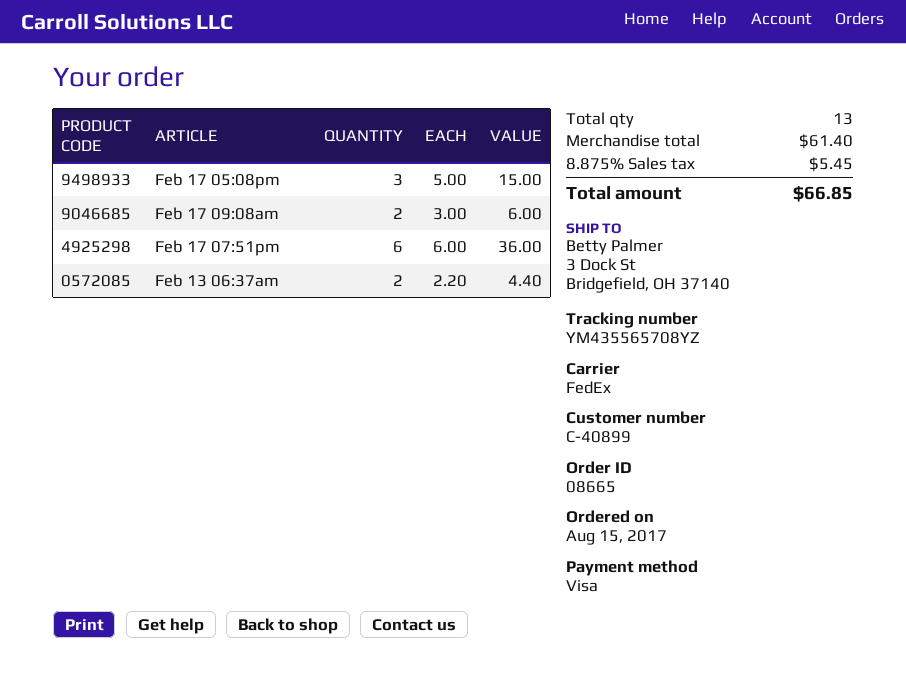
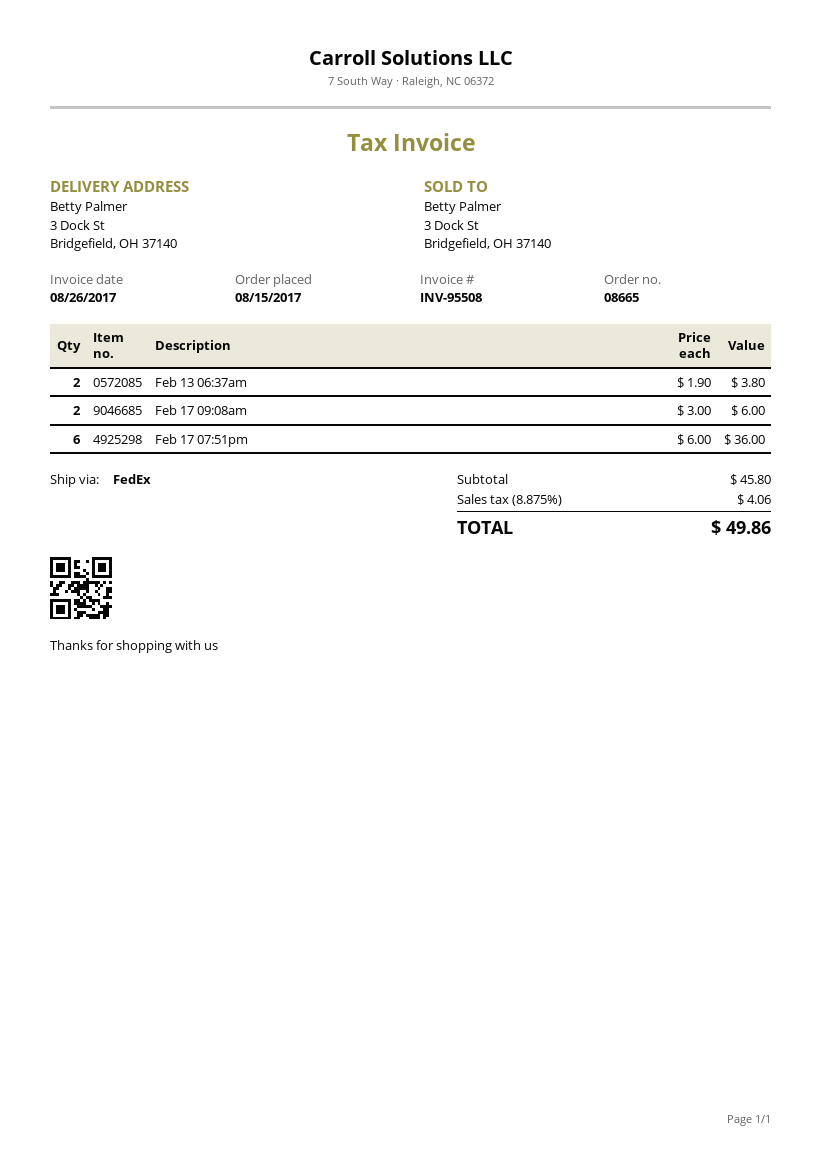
Feb 17 05:08pm: 3 x 5.00 = 15.00 -> none
Feb 13 06:37am: 2 x 2.20 = 4.40 -> 2 x 1.90 = 3.80
subtotal: 61.40 -> 45.80
tax: 8.875% = 5.45 -> 8.875% = 4.06
total: 66.85 -> 49.86

